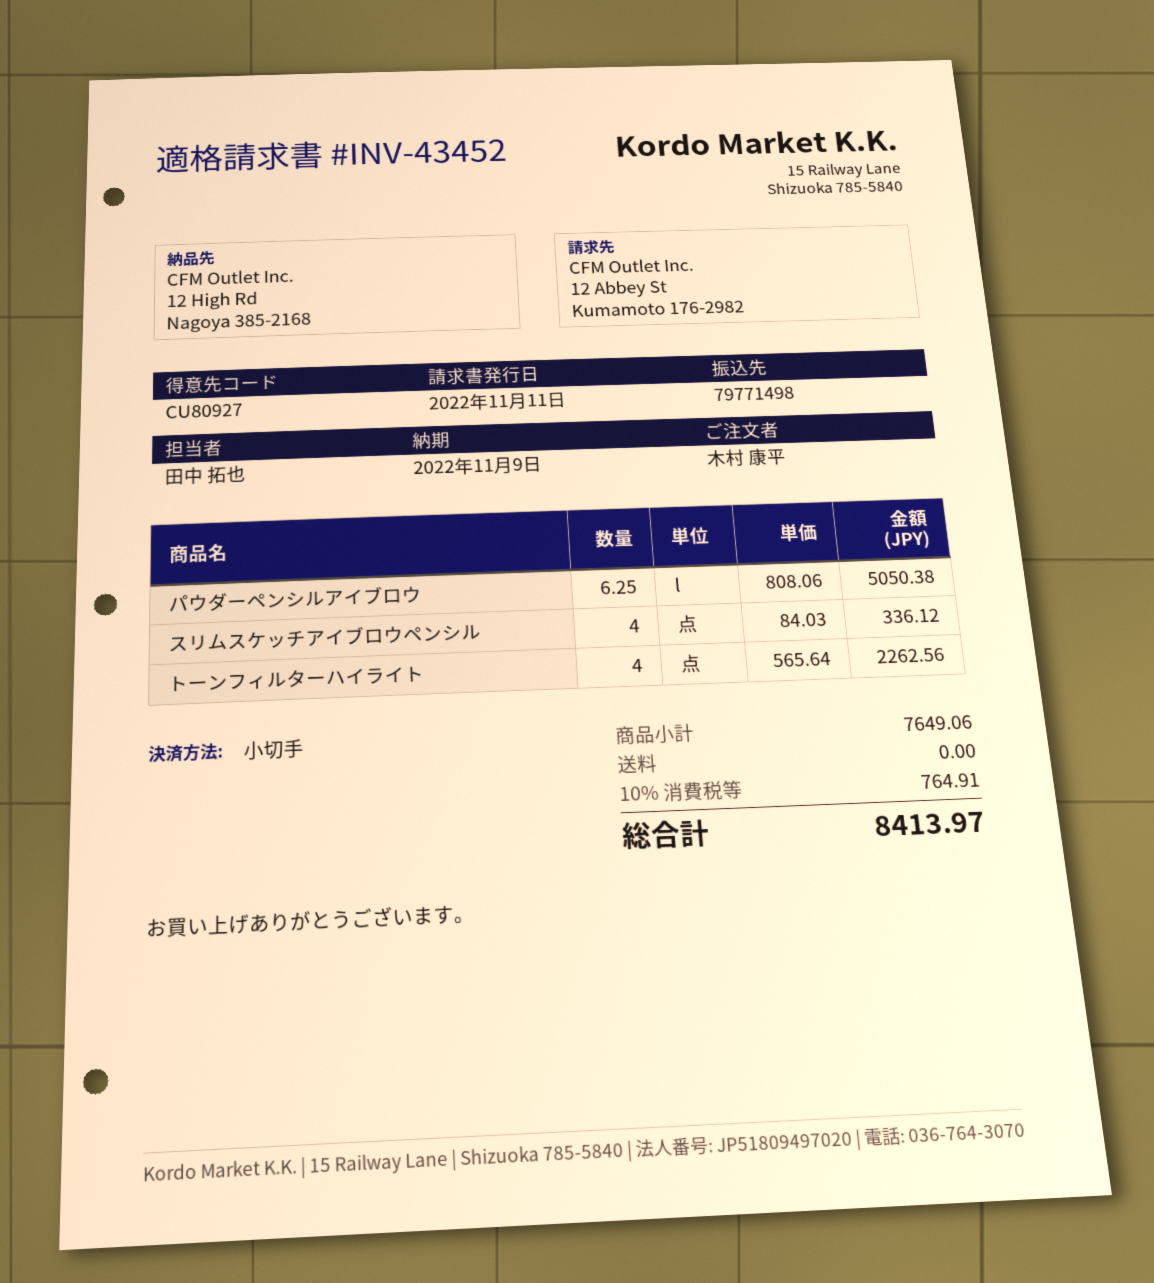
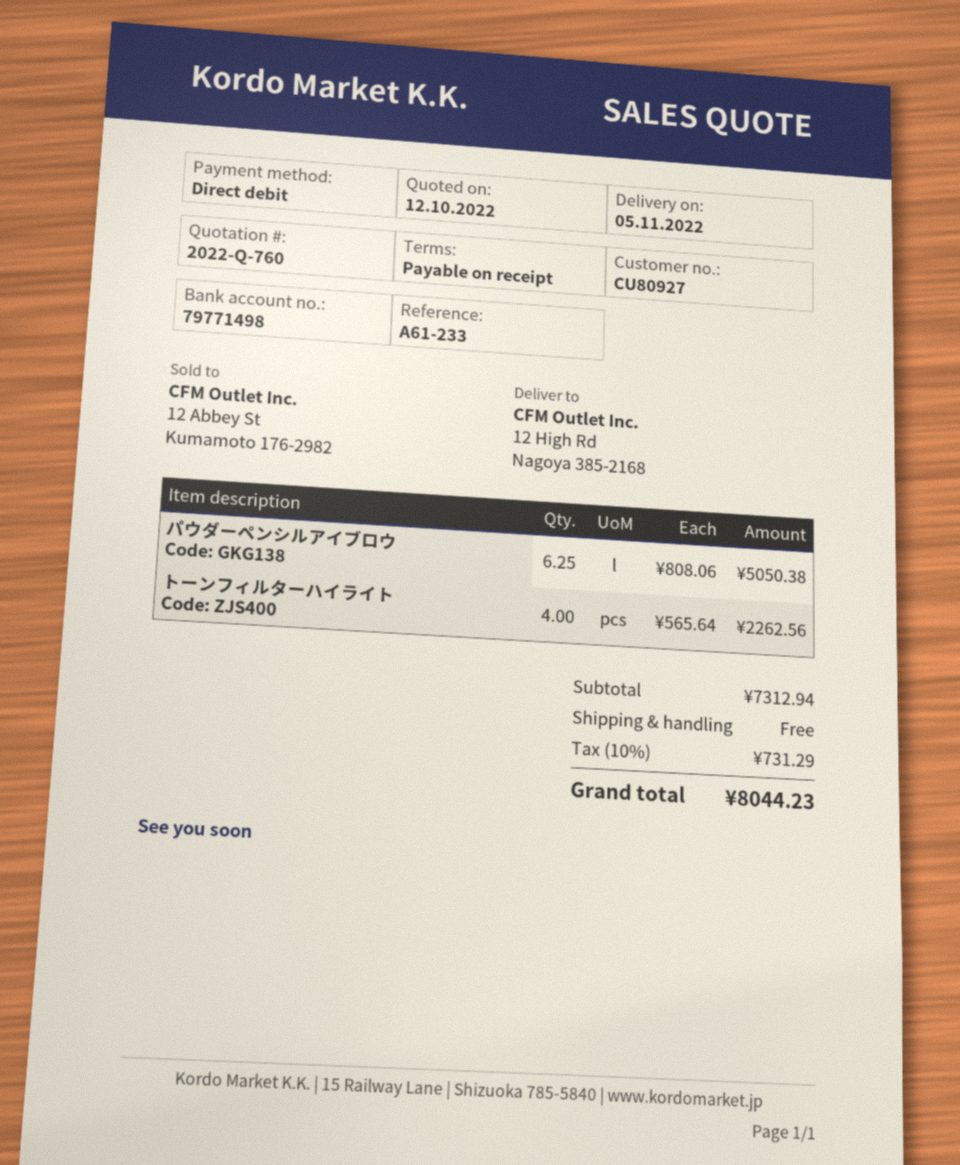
delivery date: 2022-11-09 -> 2022-11-05
payment method: cheque -> direct debit
スリムスケッチアイブロウペンシル: 4 x 84.03 = 336.12 -> none
subtotal: 7649.06 -> 7312.94
tax: 10% = 764.91 -> 10% = 731.29
total: 8413.97 -> 8044.23

